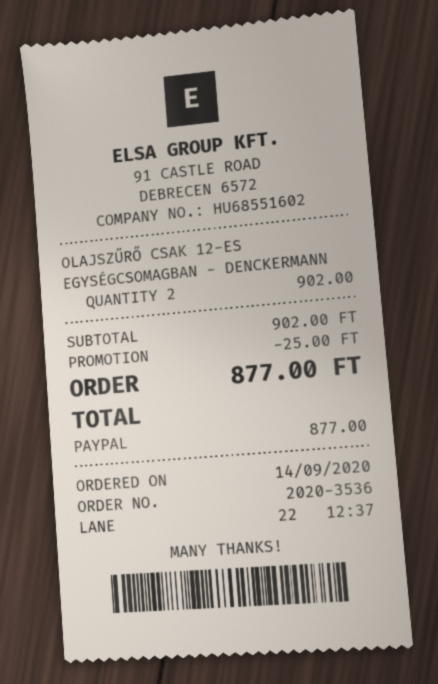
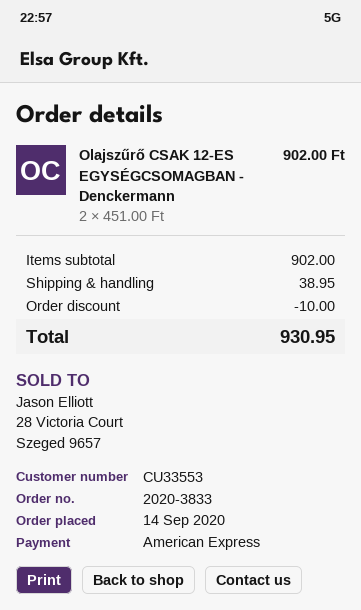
order number: 2020-3536 -> 2020-3833
payment method: PayPal -> American Express
discount: 25.00 -> 10.00
shipping: none -> 38.95
total: 877.00 -> 930.95

